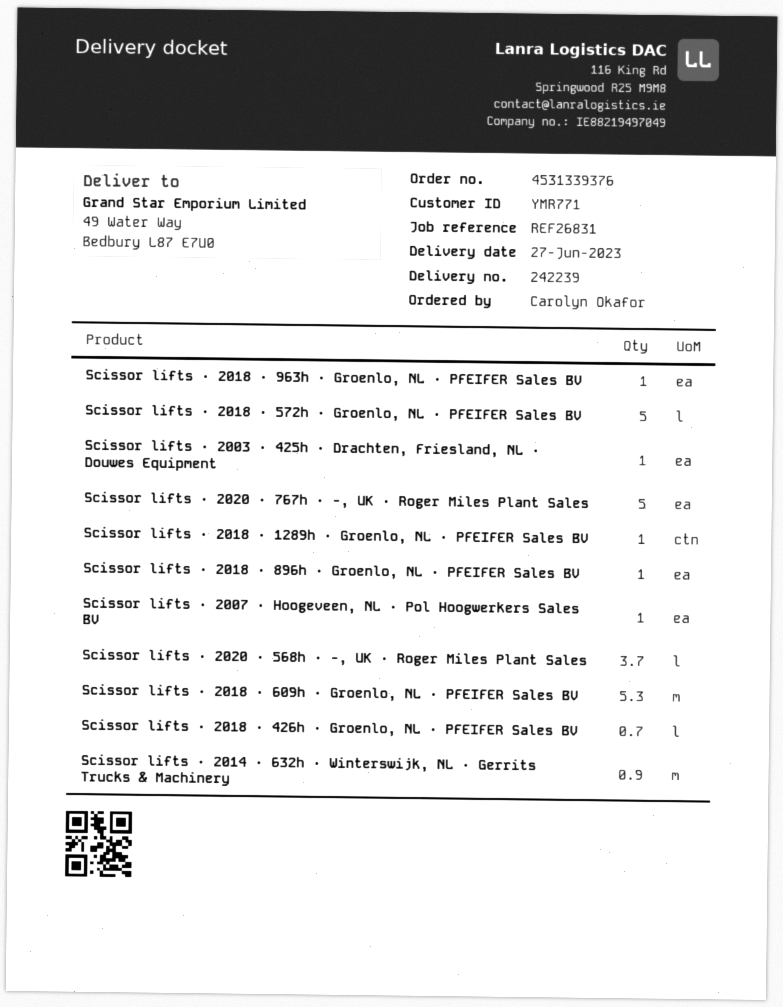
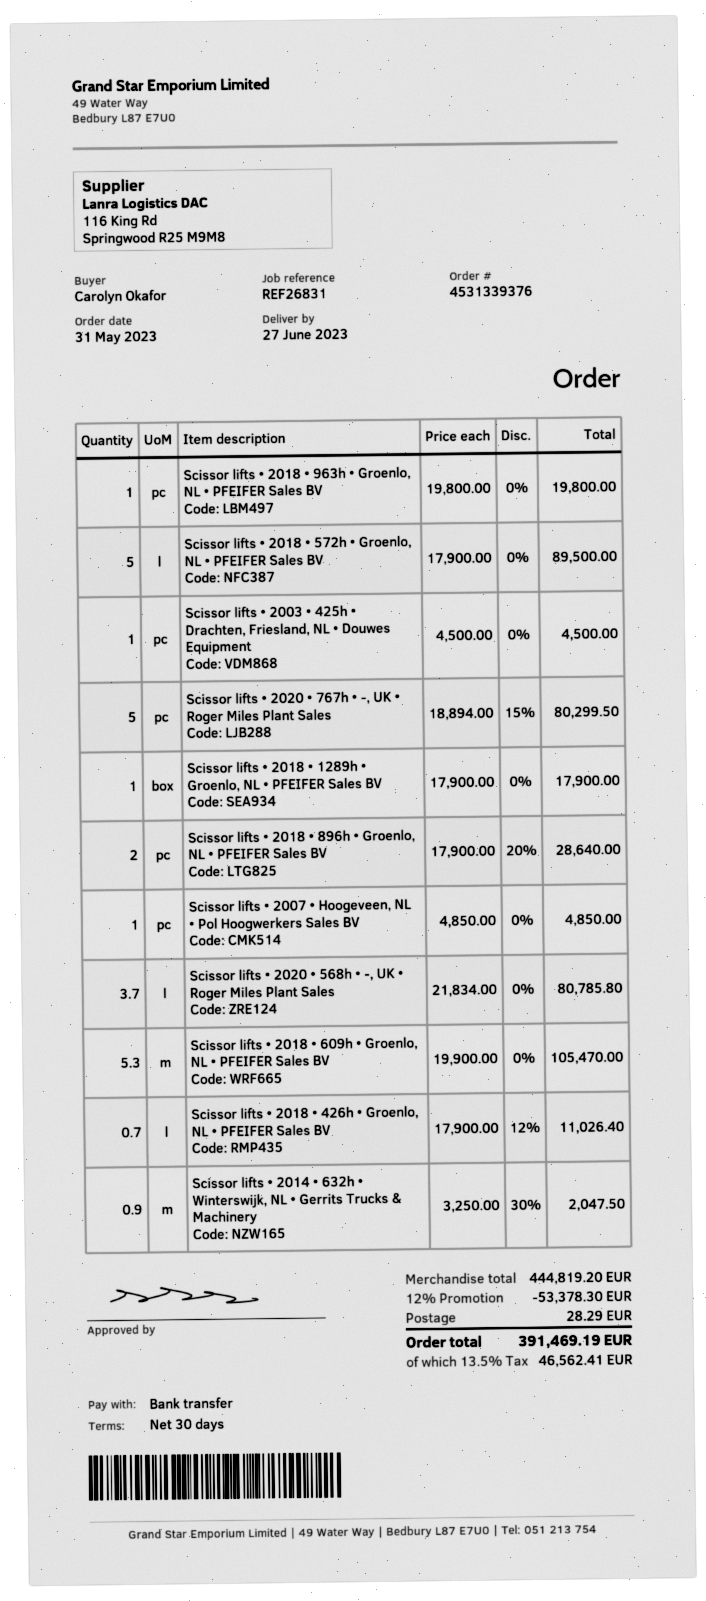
Scissor lifts • 2018 • 896h • Groenlo, NL • PFEIFER Sales BV: 1 -> 2

